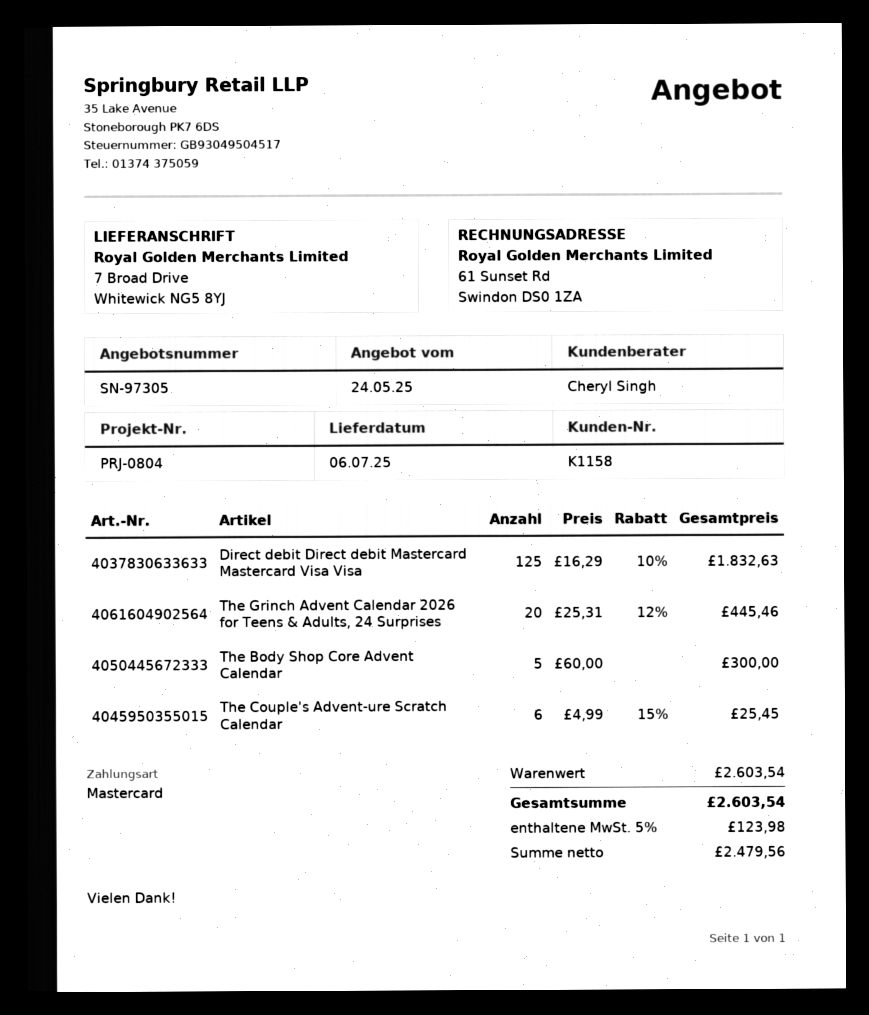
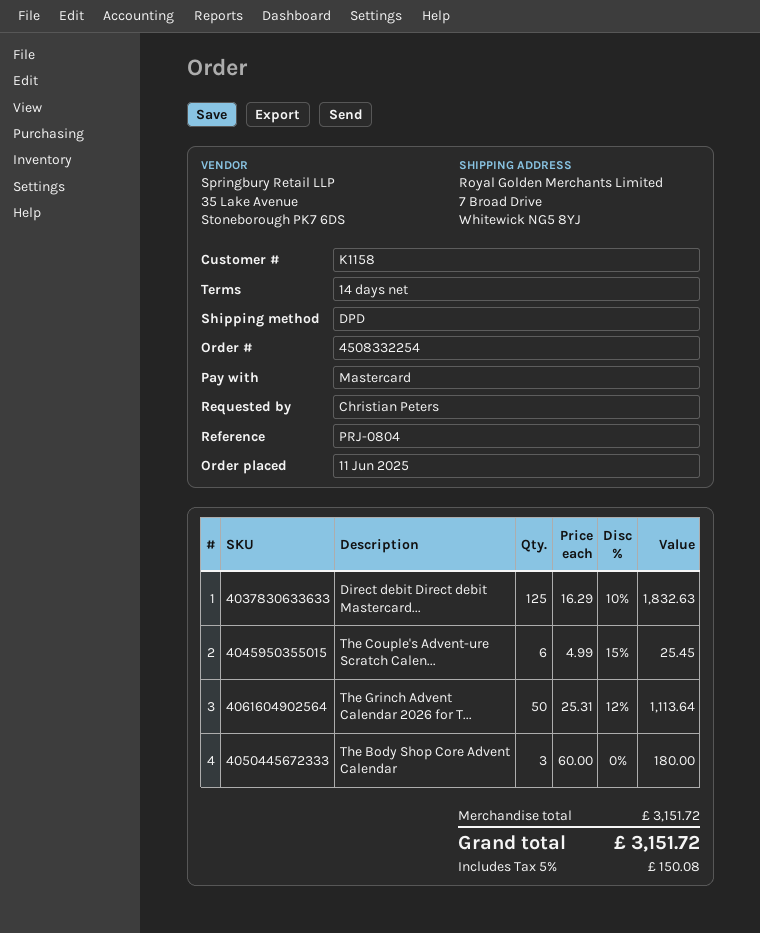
The Grinch Advent Calendar 2026 for Teens & Adults, 24 Surprises: 20 x 25.31 - 12% = 445.46 -> 50 x 25.31 - 12% = 1113.64
The Body Shop Core Advent Calendar: 5 x 60.00 = 300.00 -> 3 x 60.00 = 180.00
subtotal: 2603.54 -> 3151.72
tax: 5% = 123.98 -> 5% = 150.08
total: 2603.54 -> 3151.72

